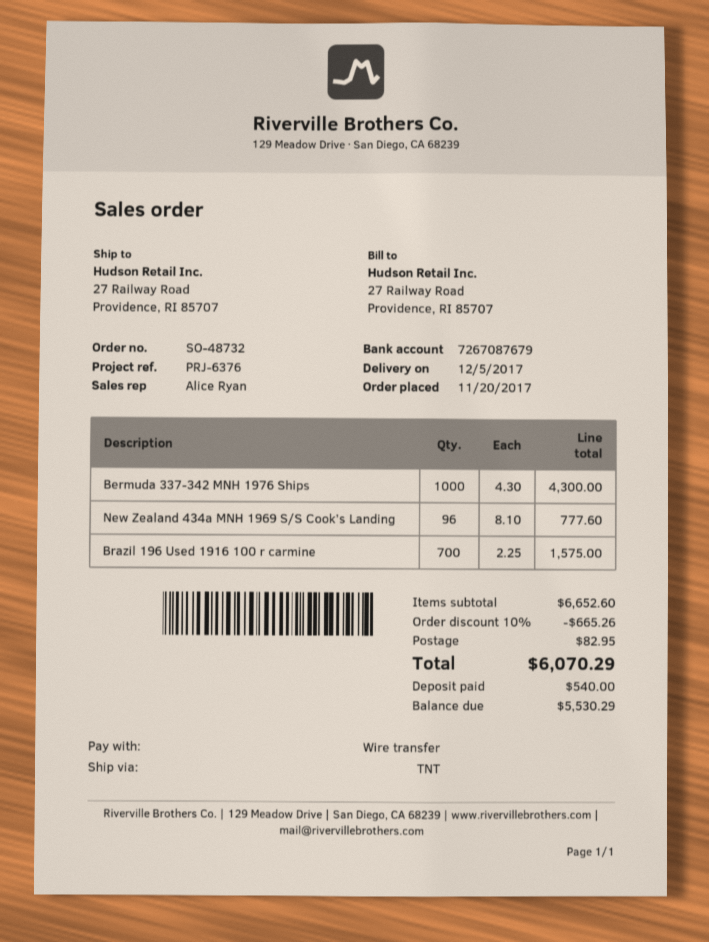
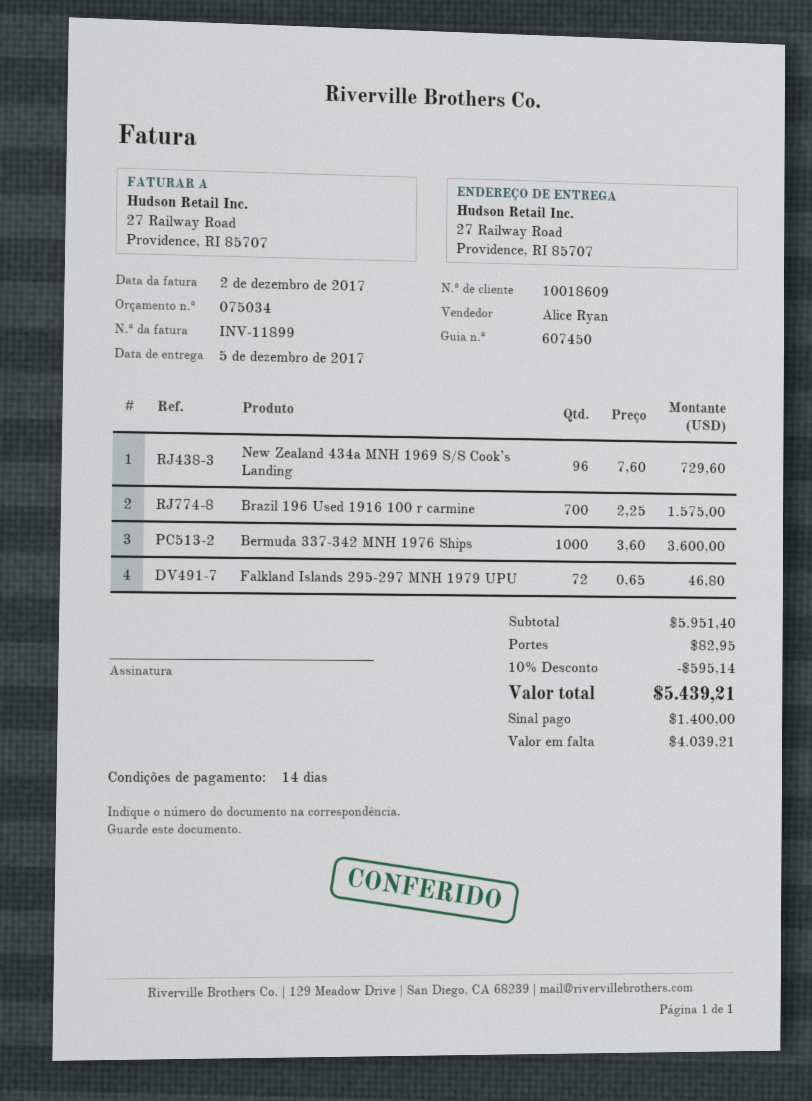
Bermuda 337-342 MNH 1976 Ships: 1000 x 4.30 = 4300.00 -> 1000 x 3.60 = 3600.00
New Zealand 434a MNH 1969 S/S Cook’s Landing: 96 x 8.10 = 777.60 -> 96 x 7.60 = 729.60
Falkland Islands 295-297 MNH 1979 UPU: none -> 72 x 0.65 = 46.80
subtotal: 6652.60 -> 5951.40
discount: 10% = 665.26 -> 10% = 595.14
total: 6070.29 -> 5439.21
deposit: 540.00 -> 1400.00
balance: 5530.29 -> 4039.21

